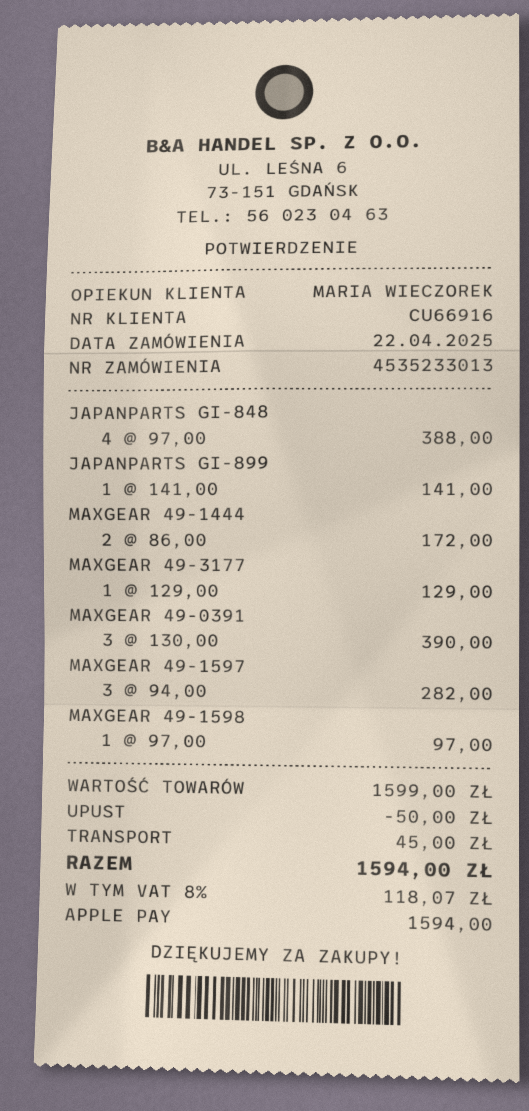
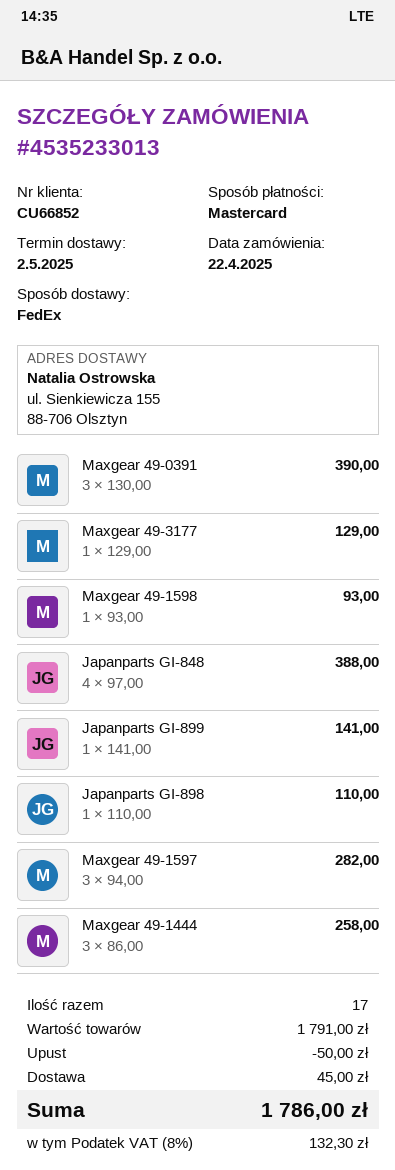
customer number: CU66916 -> CU66852
payment method: Apple Pay -> Mastercard
MAXGEAR 49-1444: 2 x 86.00 = 172.00 -> 3 x 86.00 = 258.00
MAXGEAR 49-1598: 1 x 97.00 = 97.00 -> 1 x 93.00 = 93.00
Japanparts GI-898: none -> 1 x 110.00 = 110.00
subtotal: 1599.00 -> 1791.00
tax: 8% = 118.07 -> 8% = 132.30
total: 1594.00 -> 1786.00

